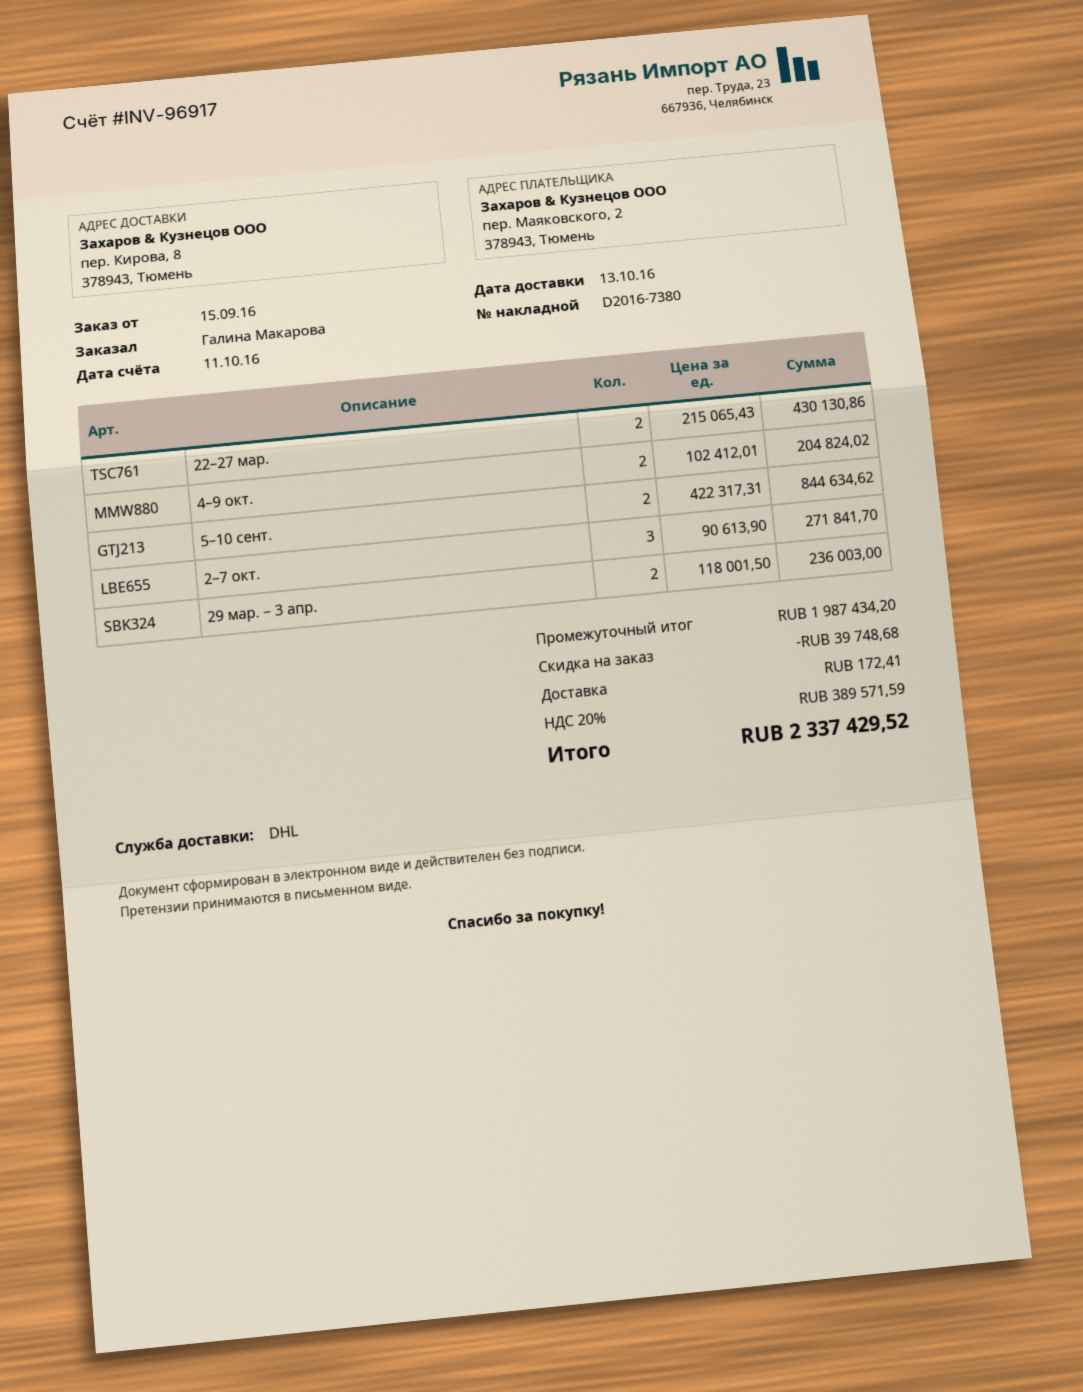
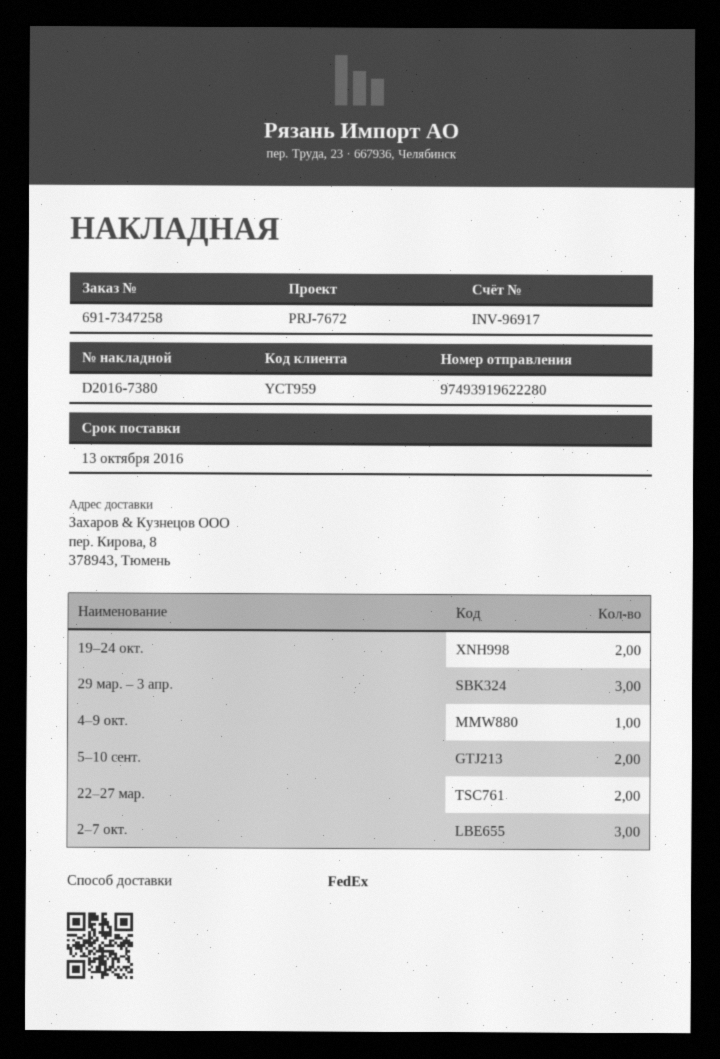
shipping method: DHL -> FedEx
4–9 окт.: 2 -> 1
29 мар. – 3 апр.: 2 -> 3
19–24 окт.: none -> 2

